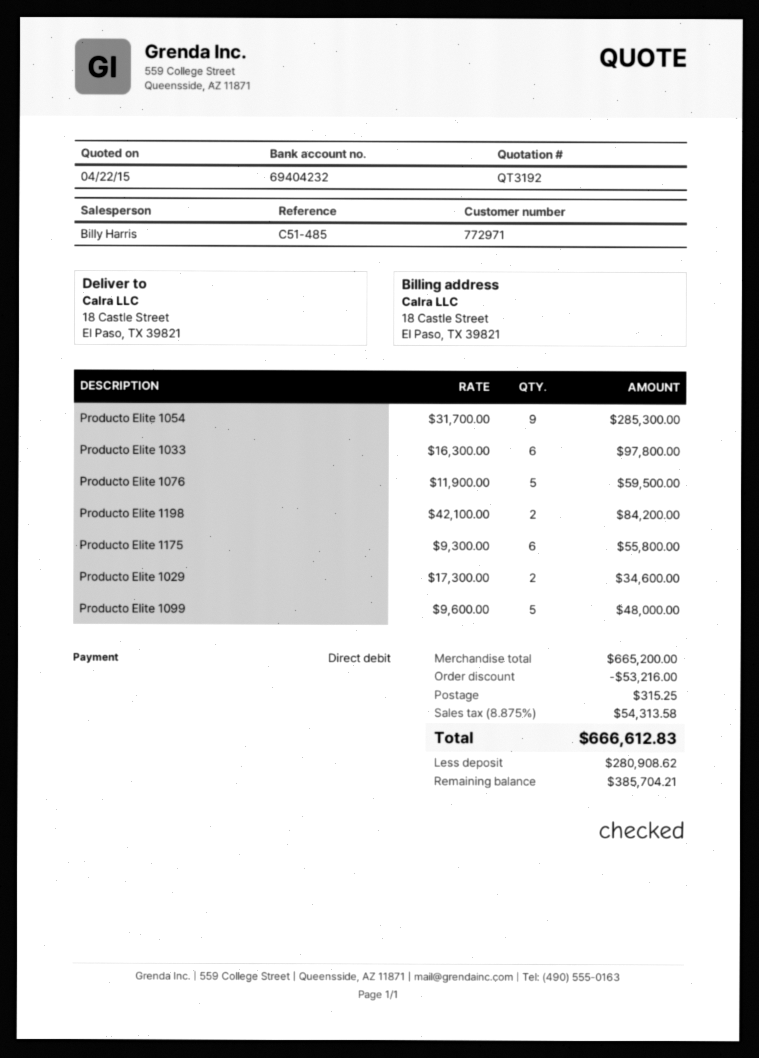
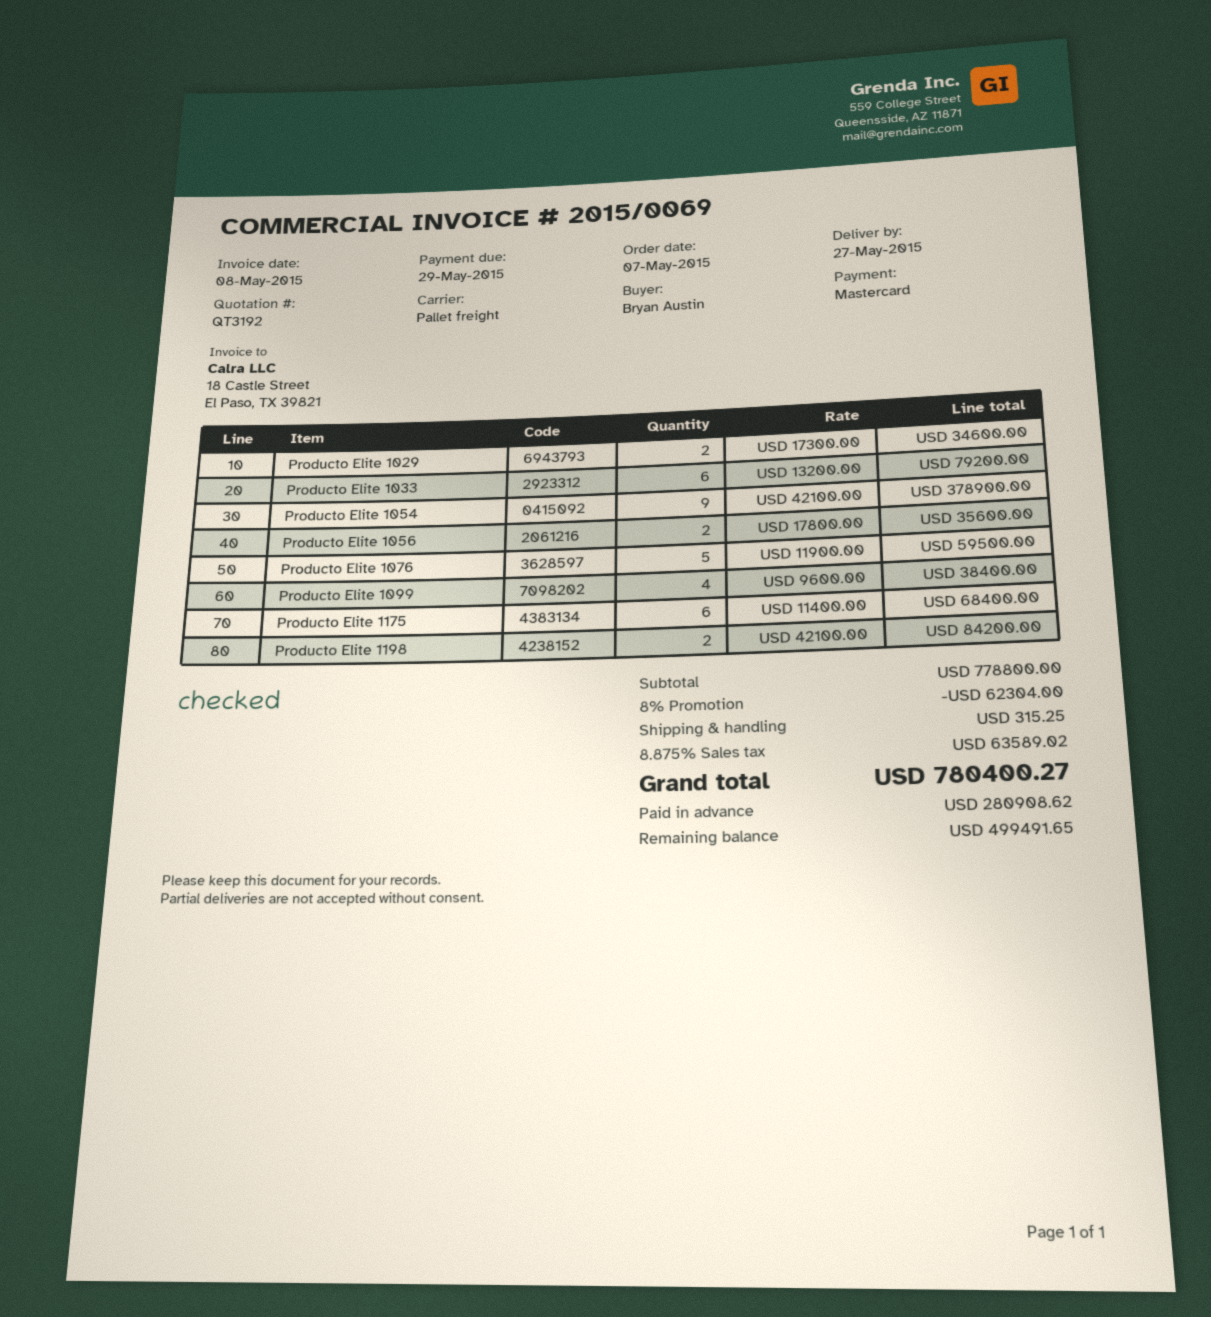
payment method: direct debit -> Mastercard
Producto Elite 1054: 9 x 31700.00 = 285300.00 -> 9 x 42100.00 = 378900.00
Producto Elite 1033: 6 x 16300.00 = 97800.00 -> 6 x 13200.00 = 79200.00
Producto Elite 1175: 6 x 9300.00 = 55800.00 -> 6 x 11400.00 = 68400.00
Producto Elite 1099: 5 x 9600.00 = 48000.00 -> 4 x 9600.00 = 38400.00
Producto Elite 1056: none -> 2 x 17800.00 = 35600.00
subtotal: 665200.00 -> 778800.00
discount: 53216.00 -> 62304.00
tax: 8.875% = 54313.58 -> 8.875% = 63589.02
total: 666612.83 -> 780400.27
balance: 385704.21 -> 499491.65

